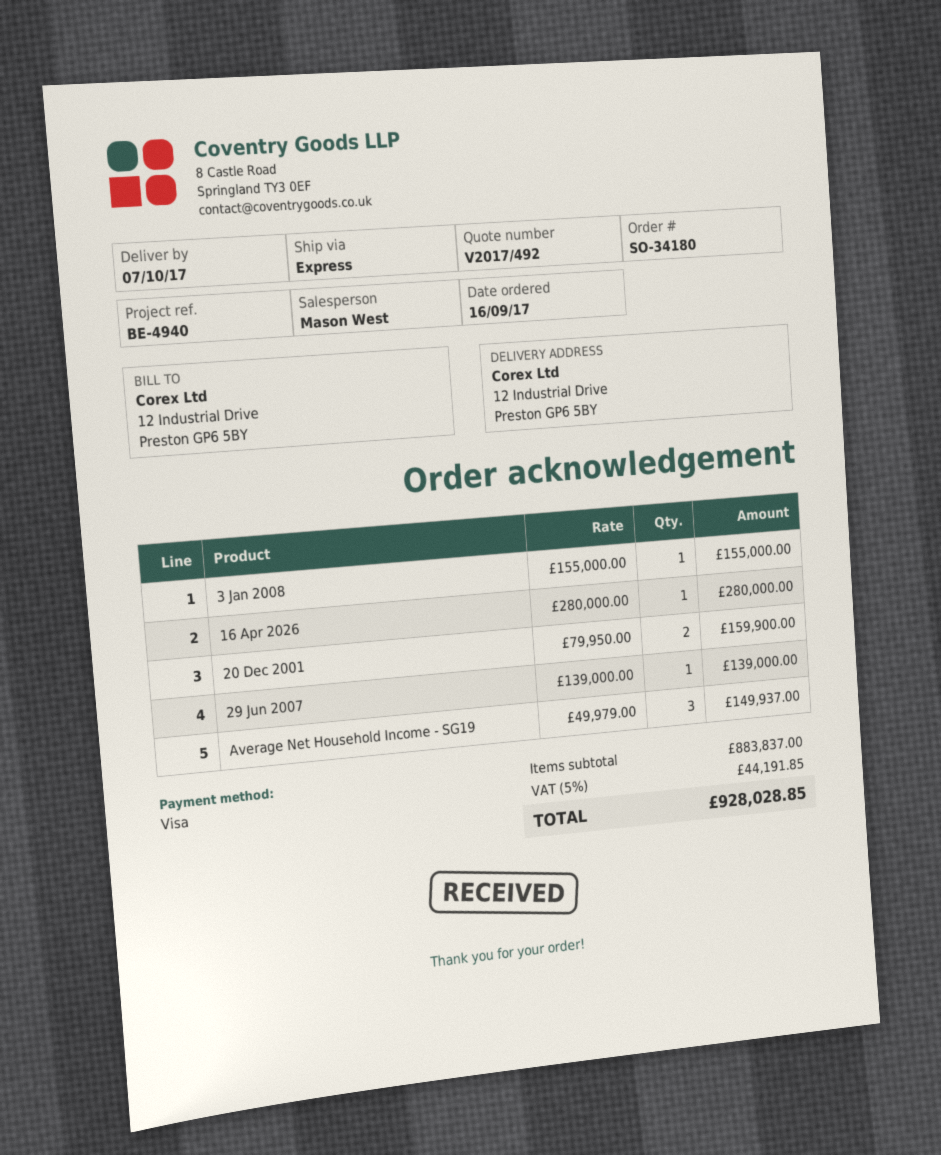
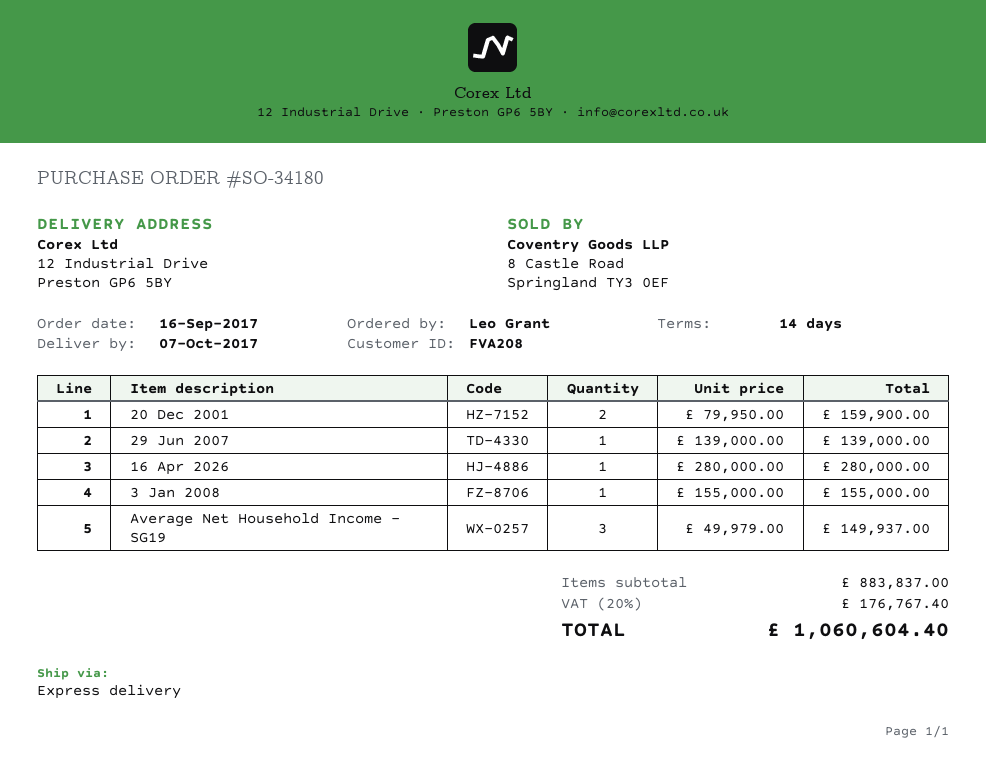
tax: 5% = 44191.85 -> 20% = 176767.40
total: 928028.85 -> 1060604.40

